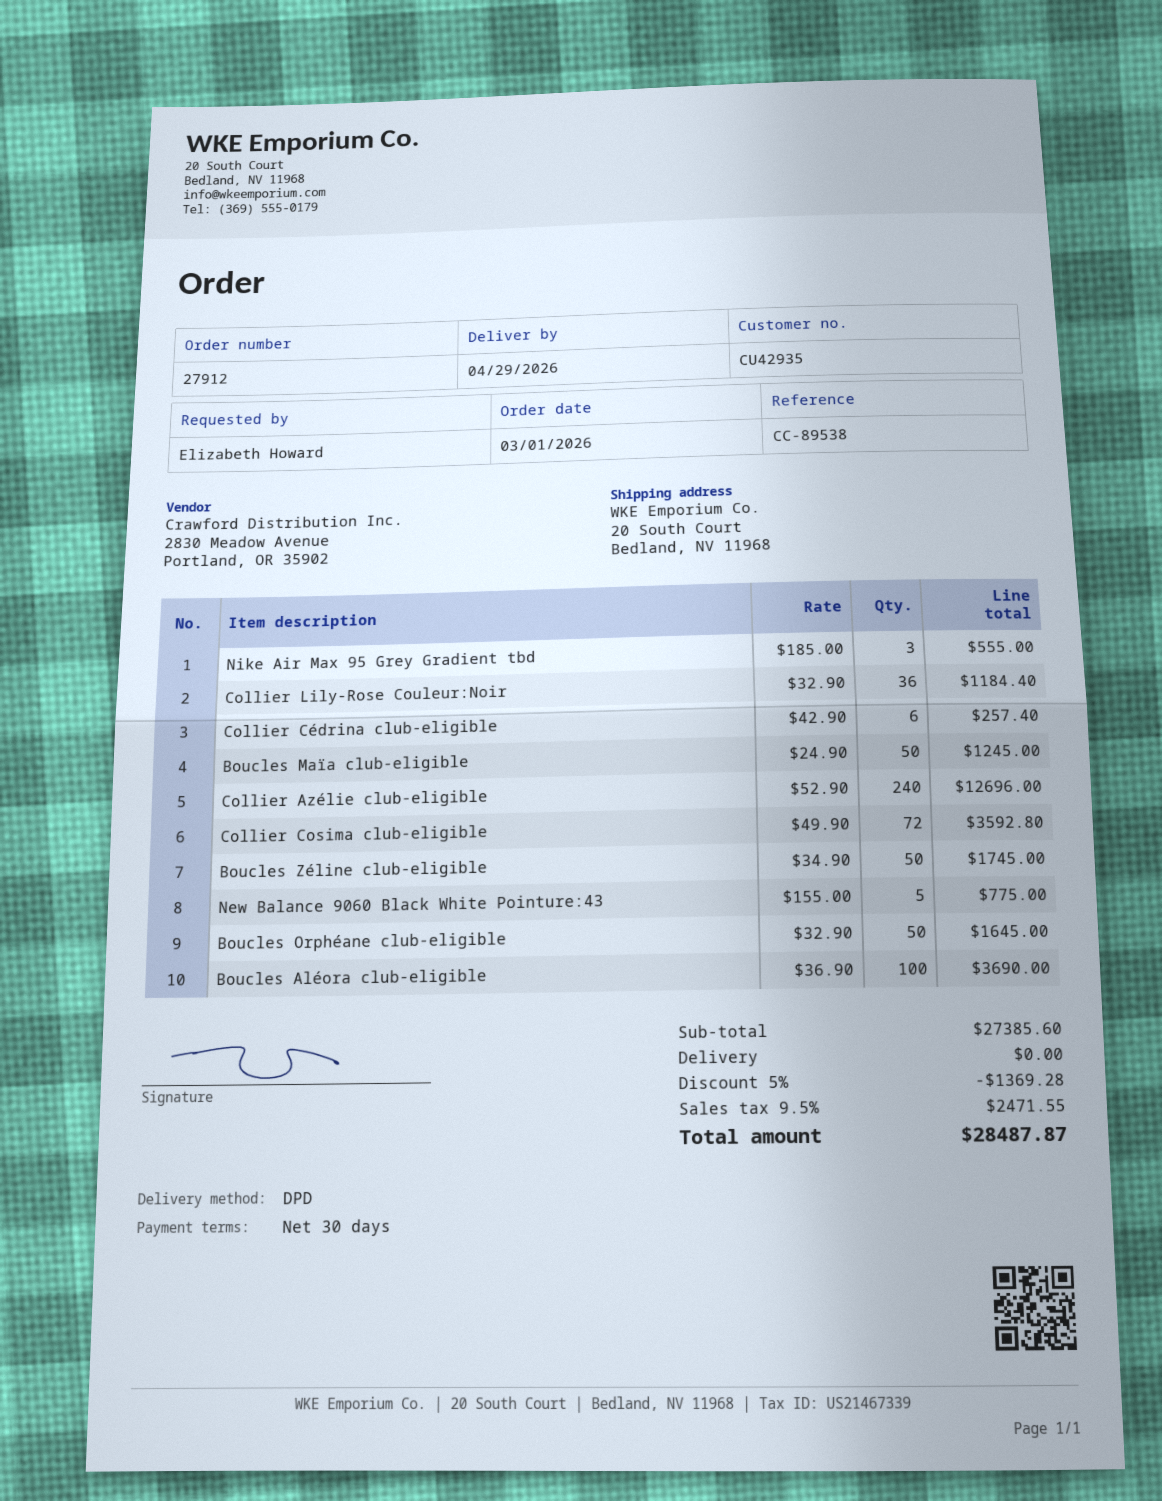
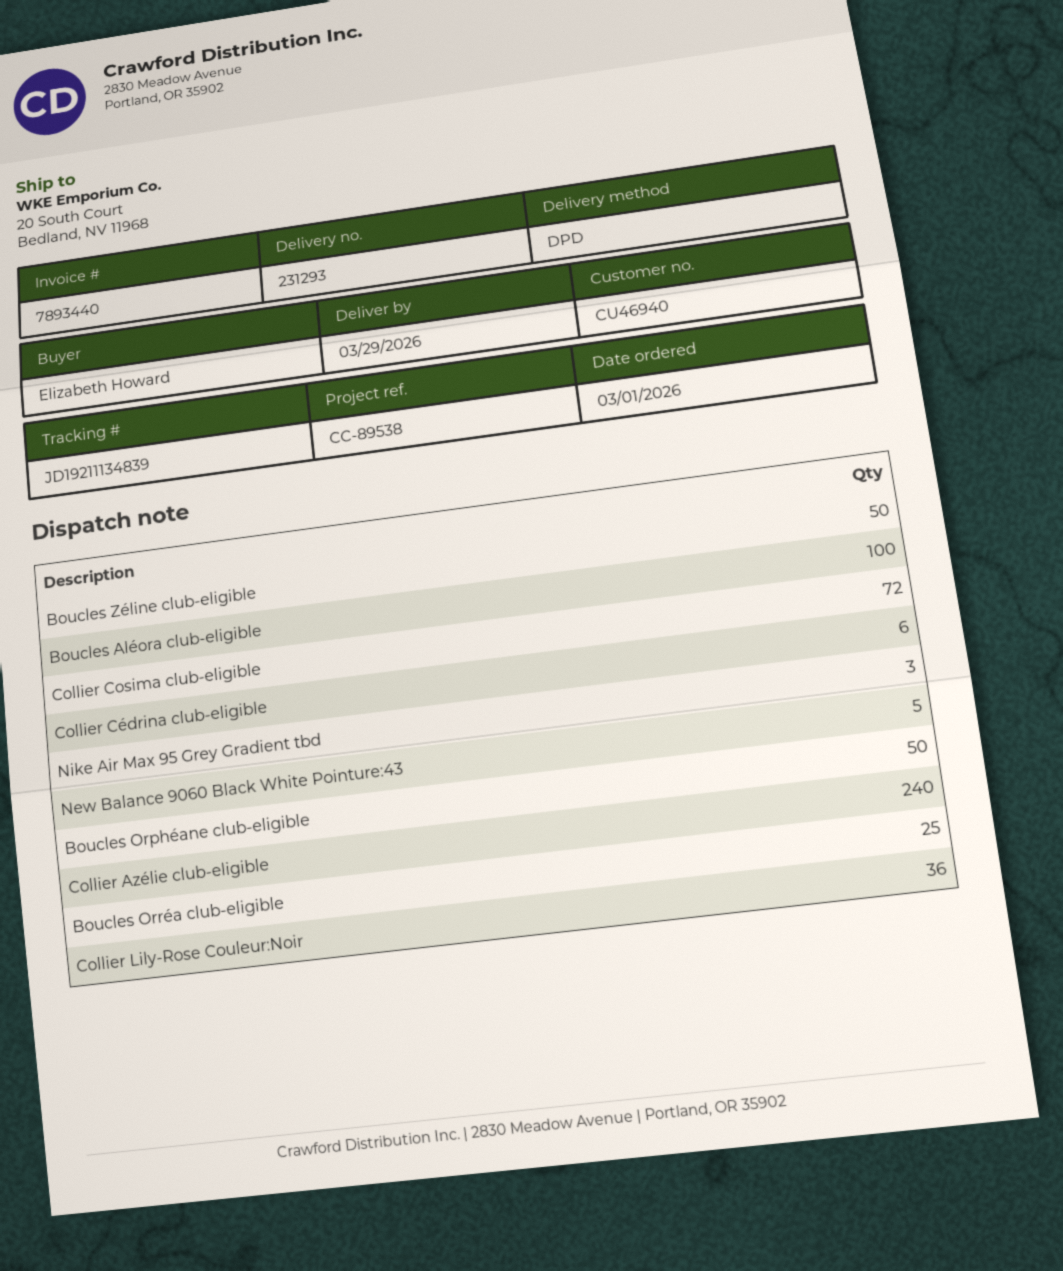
delivery date: 2026-04-29 -> 2026-03-29
customer number: CU42935 -> CU46940
Boucles Maïa club-eligible: 50 -> none
Boucles Orréa club-eligible: none -> 25

